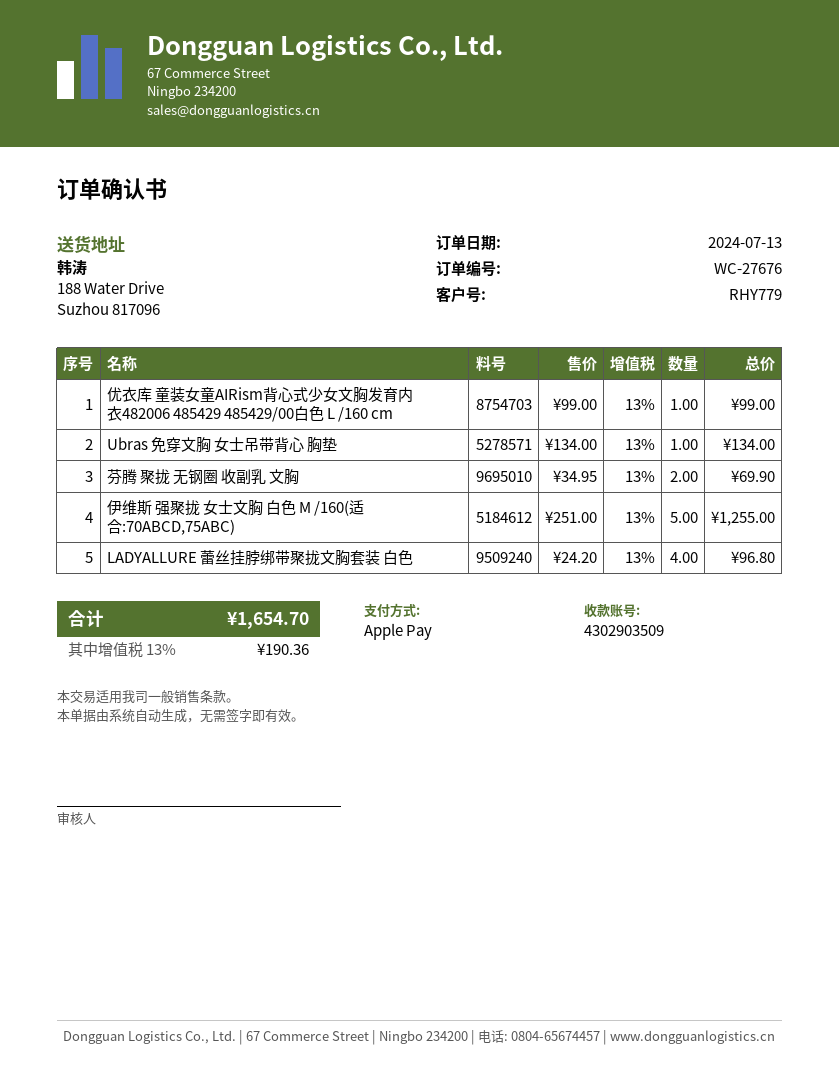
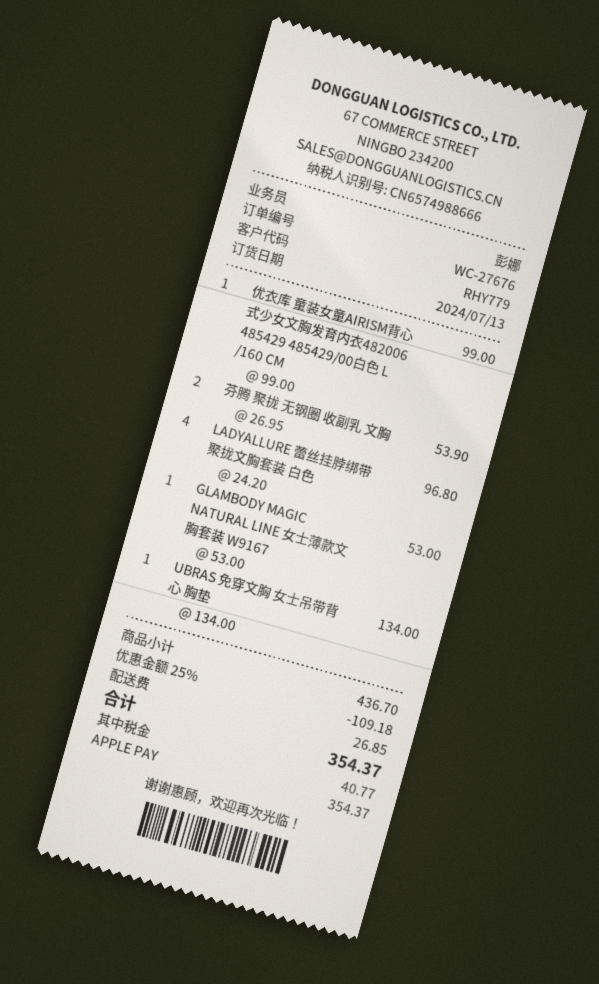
芬腾 聚拢 无钢圈 收副乳 文胸: 2 x 34.95 = 69.90 -> 2 x 26.95 = 53.90
伊维斯 强聚拢 女士文胸 白色 M /160(适合:70ABCD,75ABC): 5 x 251.00 = 1255.00 -> none
GLAMBODY MAGIC NATURAL LINE 女士薄款文胸套装 W9167: none -> 1 x 53.00 = 53.00
discount: none -> 25% = 109.18
shipping: none -> 26.85
tax: 190.36 -> 40.77
total: 1654.70 -> 354.37

